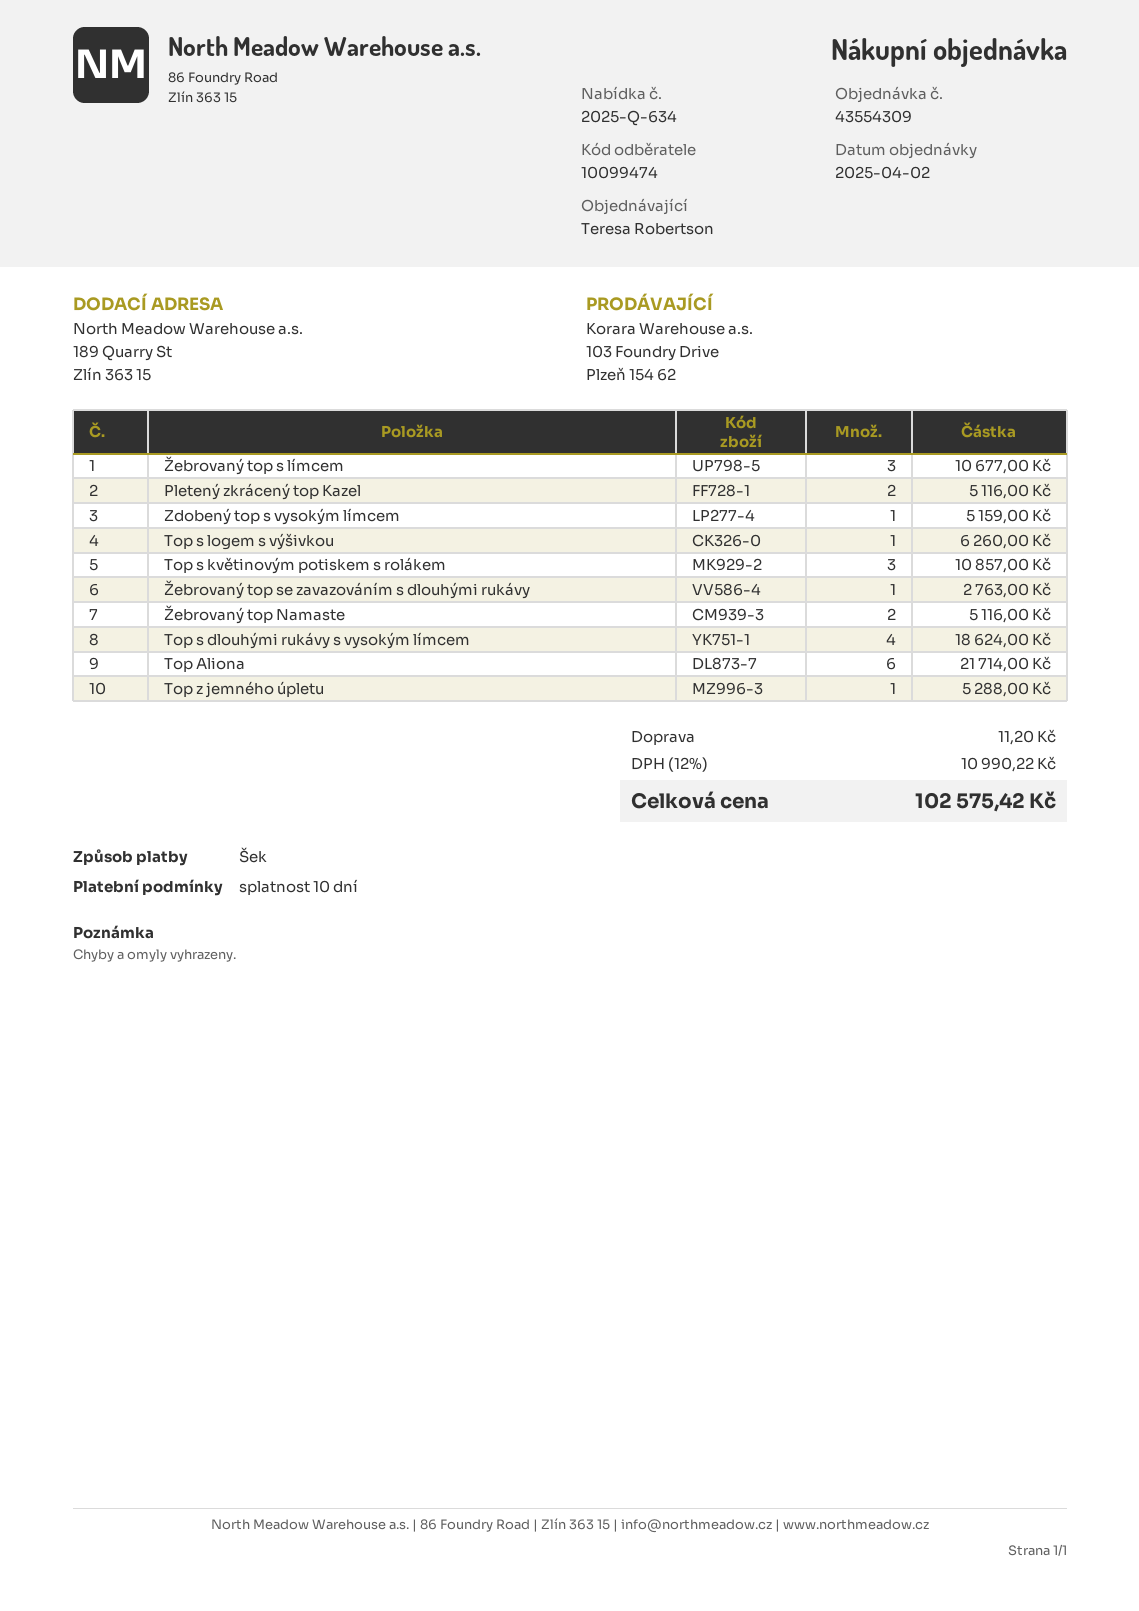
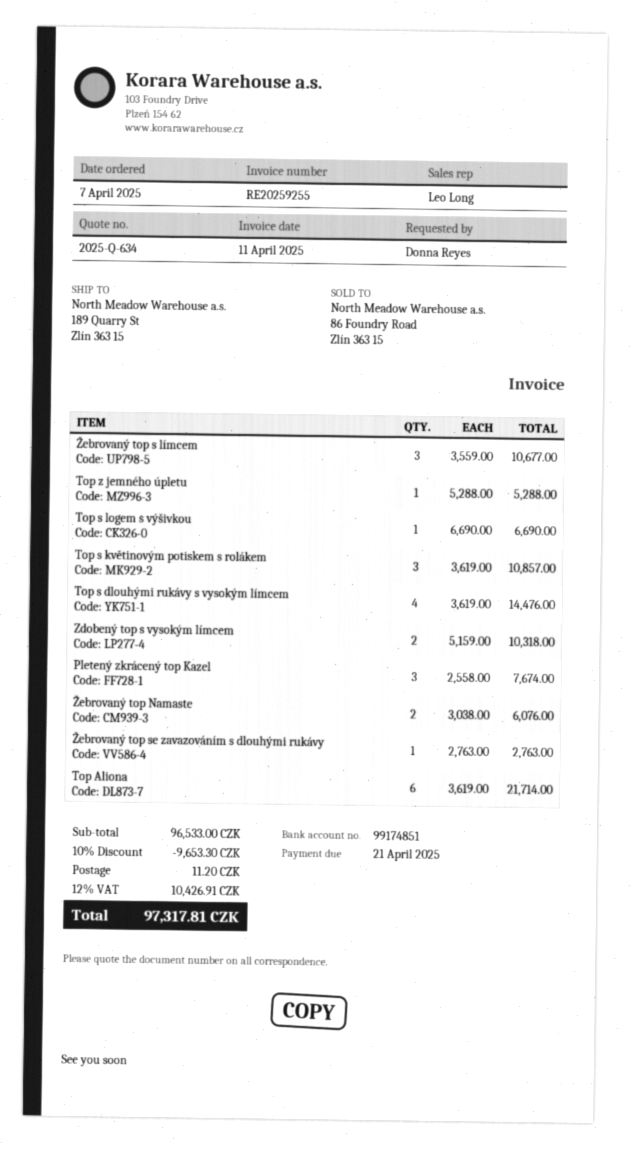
order date: 2025-04-02 -> 2025-04-07
ordered by: Teresa Robertson -> Donna Reyes
Pletený zkrácený top Kazel: 2 for 5116.00 -> 3 for 7674.00
Zdobený top s vysokým límcem: 1 for 5159.00 -> 2 for 10318.00
Top s logem s výšivkou: 1 for 6260.00 -> 1 for 6690.00
Žebrovaný top Namaste: 2 for 5116.00 -> 2 for 6076.00
Top s dlouhými rukávy s vysokým límcem: 4 for 18624.00 -> 4 for 14476.00
discount: none -> 10% = 9653.30
tax: 12% = 10990.22 -> 12% = 10426.91
total: 102575.42 -> 97317.81

